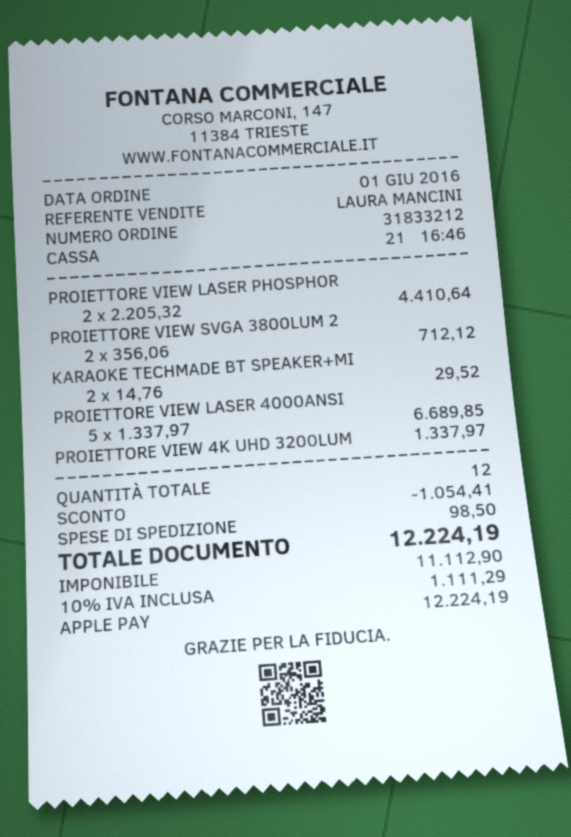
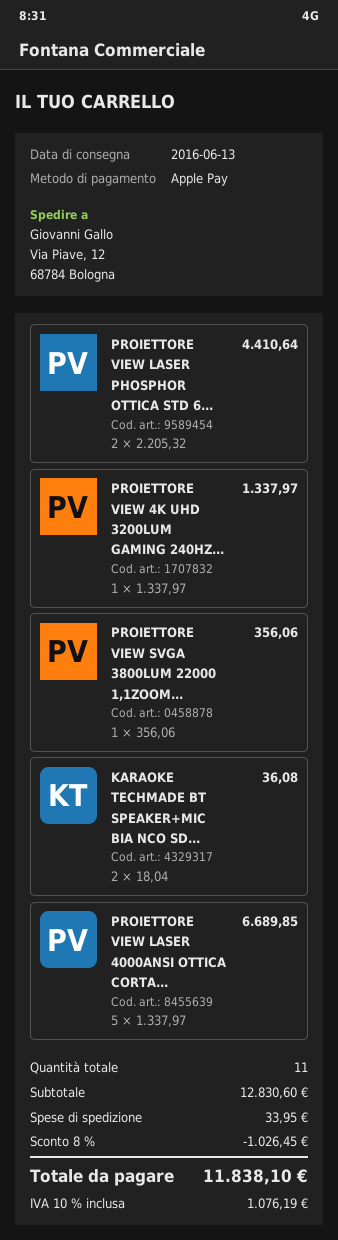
PROIETTORE VIEW SVGA 3800LUM 2: 2 x 356.06 = 712.12 -> 1 x 356.06 = 356.06
KARAOKE TECHMADE BT SPEAKER+MI: 2 x 14.76 = 29.52 -> 2 x 18.04 = 36.08
total quantity: 12 -> 11
discount: 1054.41 -> 1026.45
shipping: 98.50 -> 33.95
tax: 10% = 1111.29 -> 10% = 1076.19
total: 12224.19 -> 11838.10

